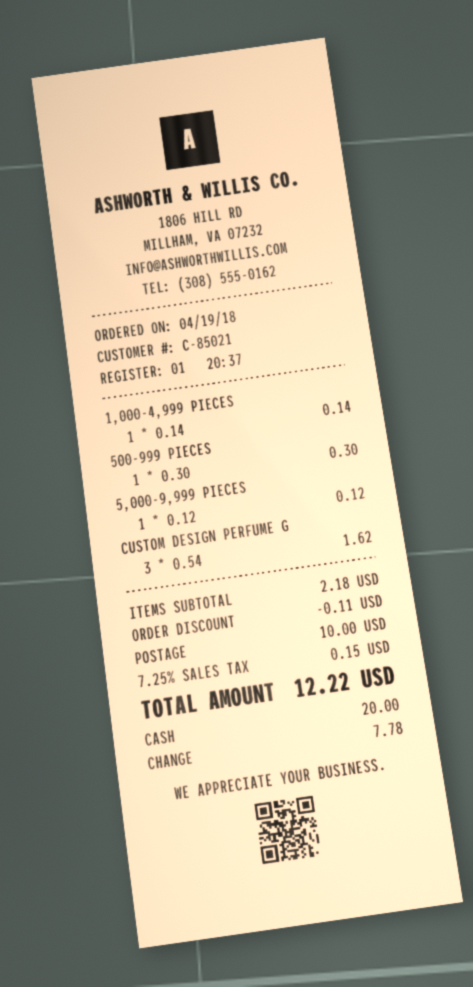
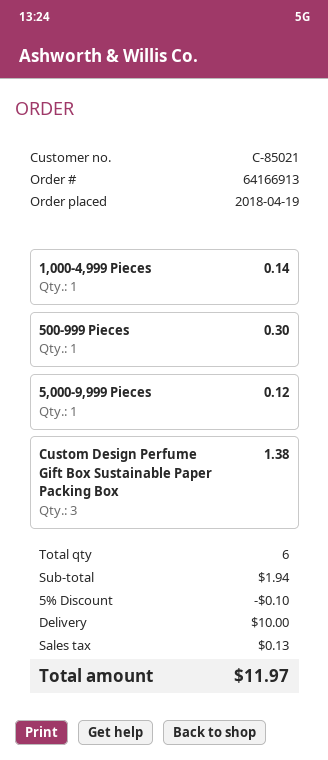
CUSTOM DESIGN PERFUME G: 3 for 1.62 -> 3 for 1.38
subtotal: 2.18 -> 1.94
discount: 0.11 -> 0.10
tax: 0.15 -> 0.13
total: 12.22 -> 11.97

